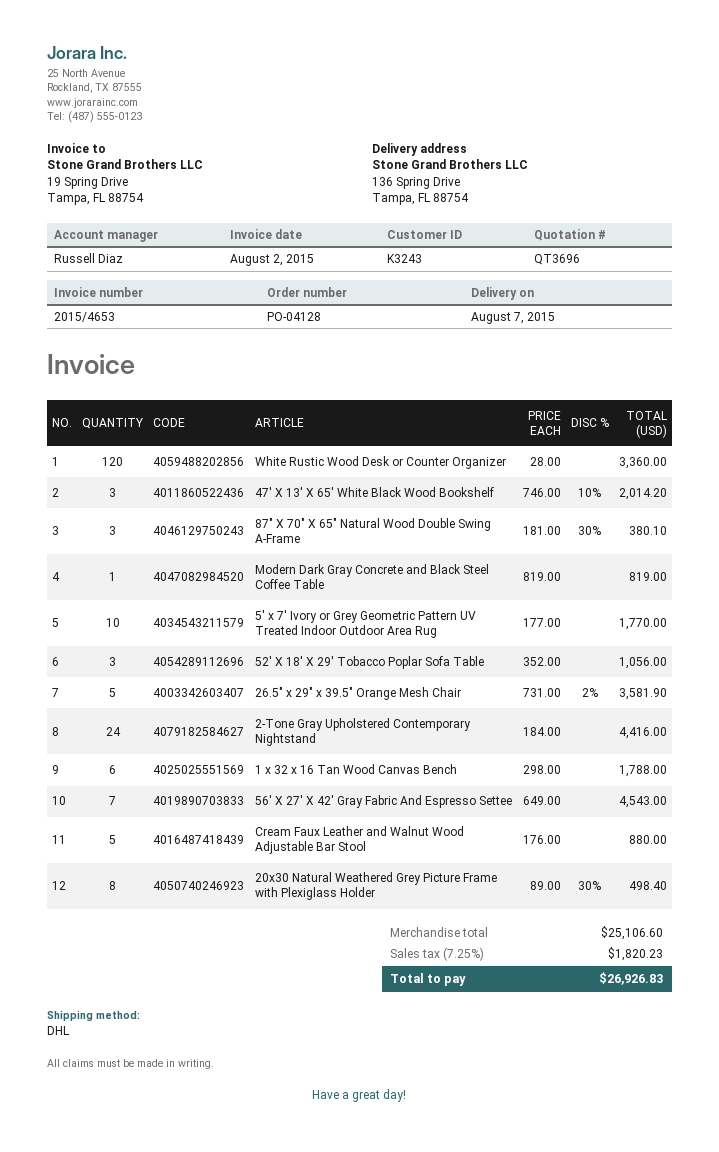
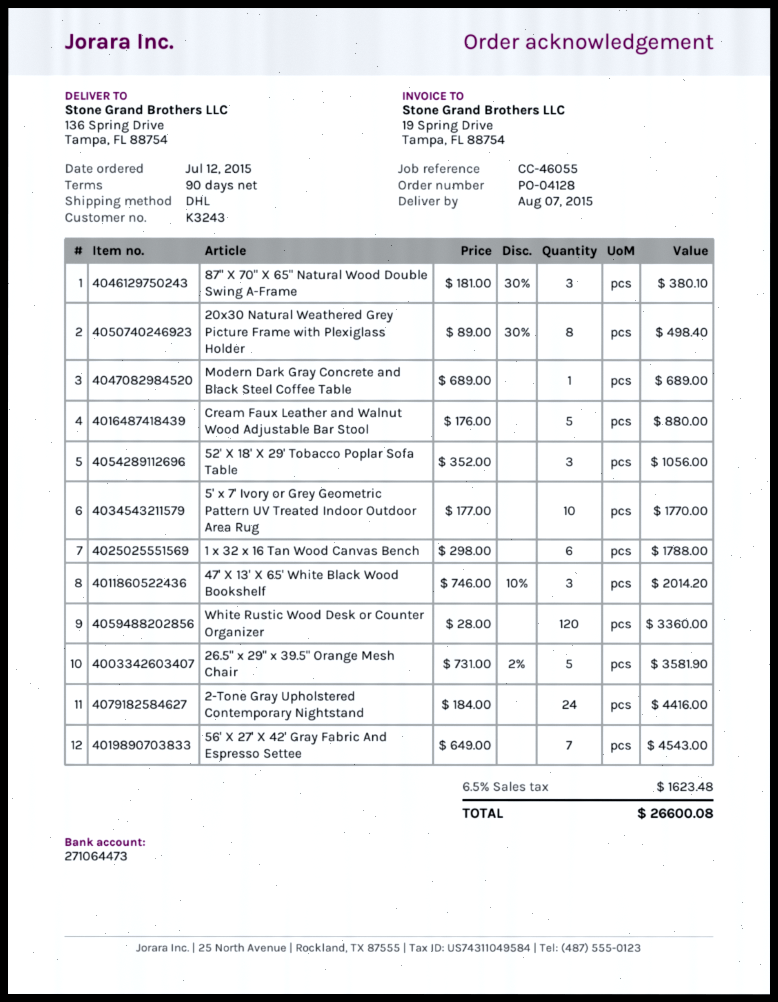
Modern Dark Gray Concrete and Black Steel Coffee Table: 1 x 819.00 = 819.00 -> 1 x 689.00 = 689.00
tax: 7.25% = 1820.23 -> 6.5% = 1623.48
total: 26926.83 -> 26600.08

